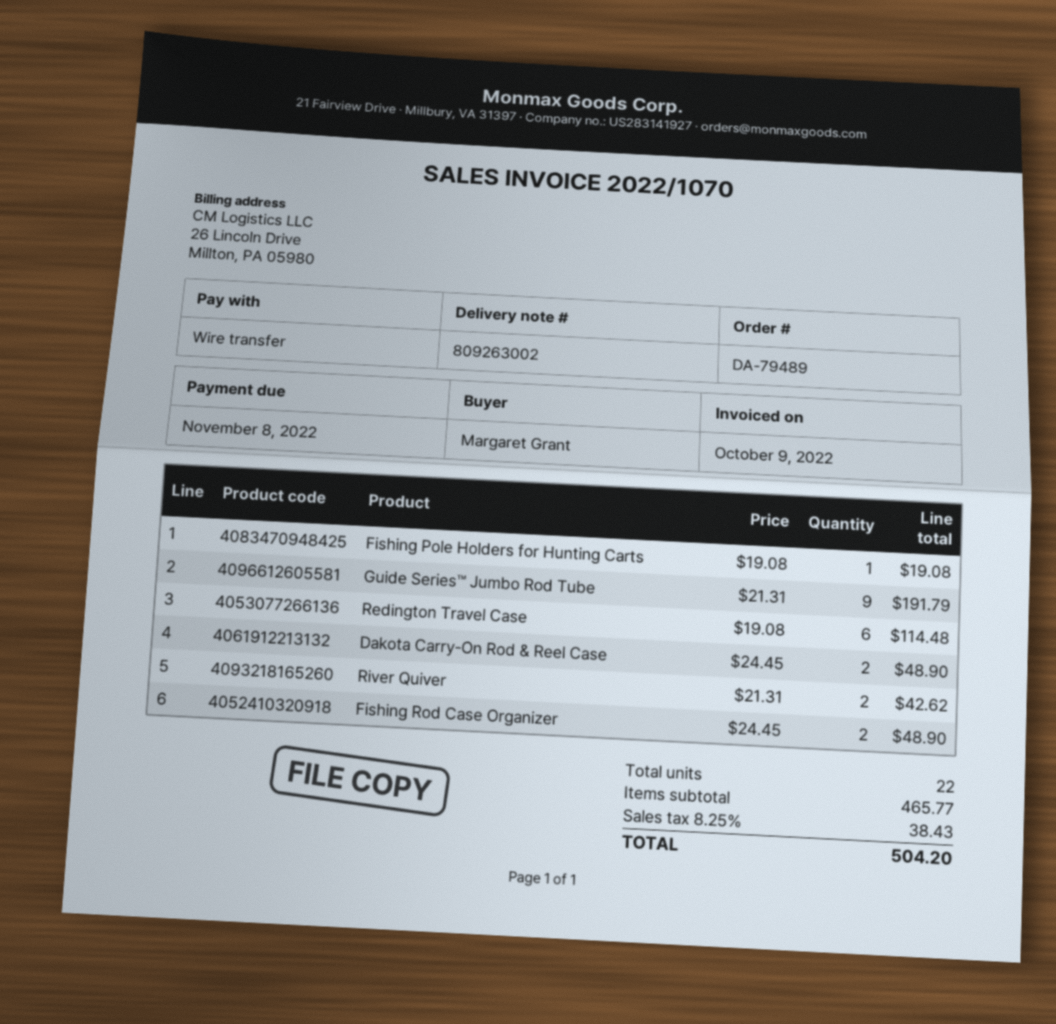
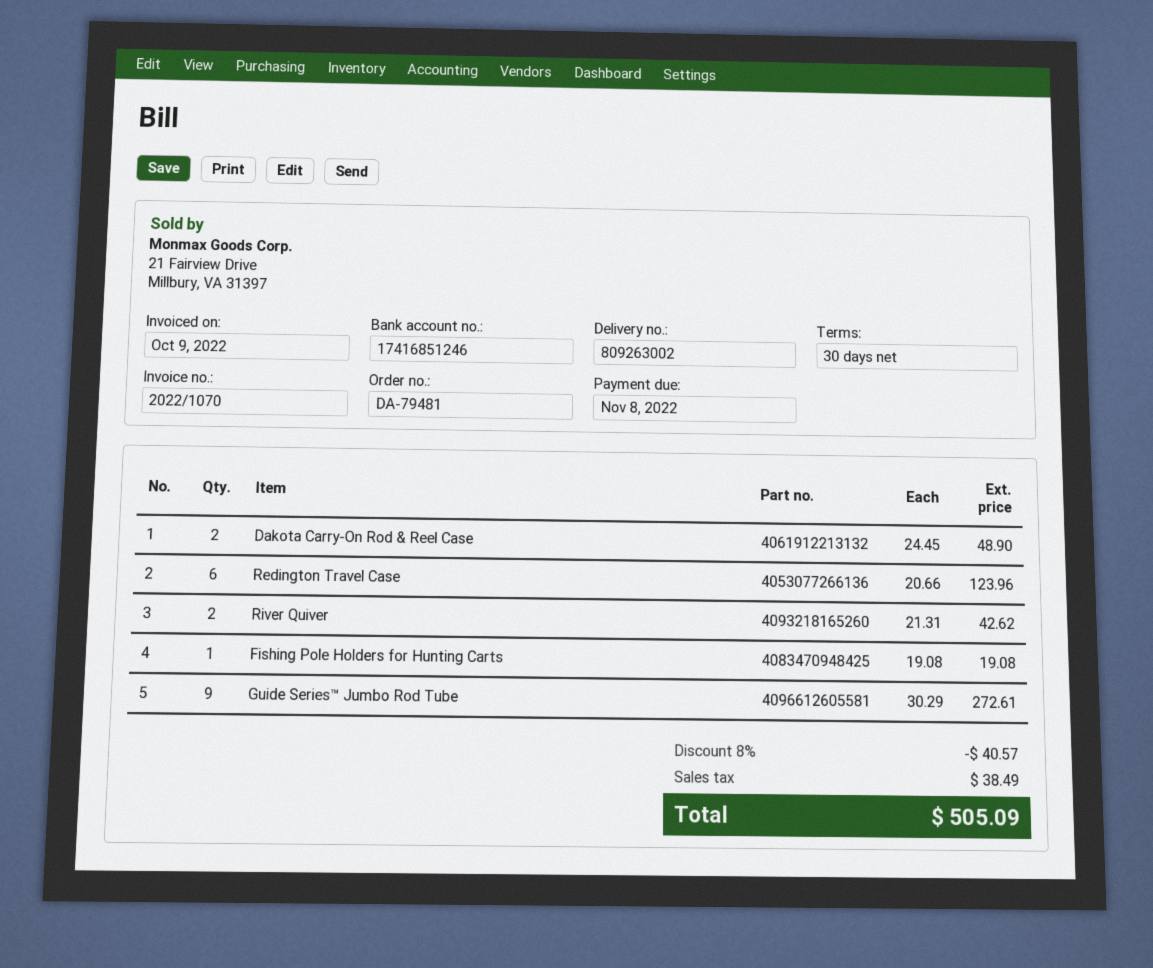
order number: DA-79489 -> DA-79481
Guide Series™ Jumbo Rod Tube: 9 x 21.31 = 191.79 -> 9 x 30.29 = 272.61
Redington Travel Case: 6 x 19.08 = 114.48 -> 6 x 20.66 = 123.96
Fishing Rod Case Organizer: 2 x 24.45 = 48.90 -> none
discount: none -> 8% = 40.57
tax: 38.43 -> 38.49
total: 504.20 -> 505.09

